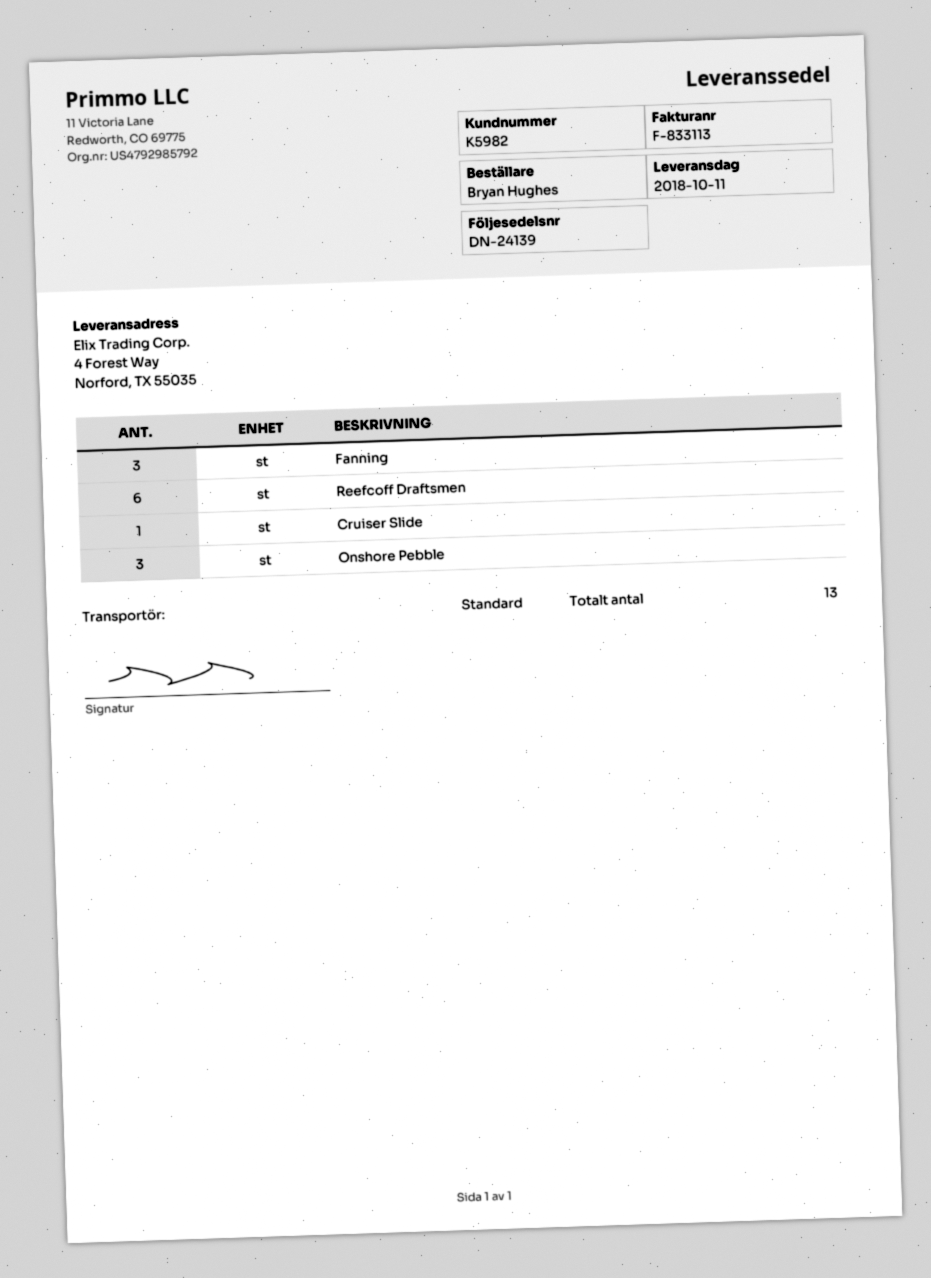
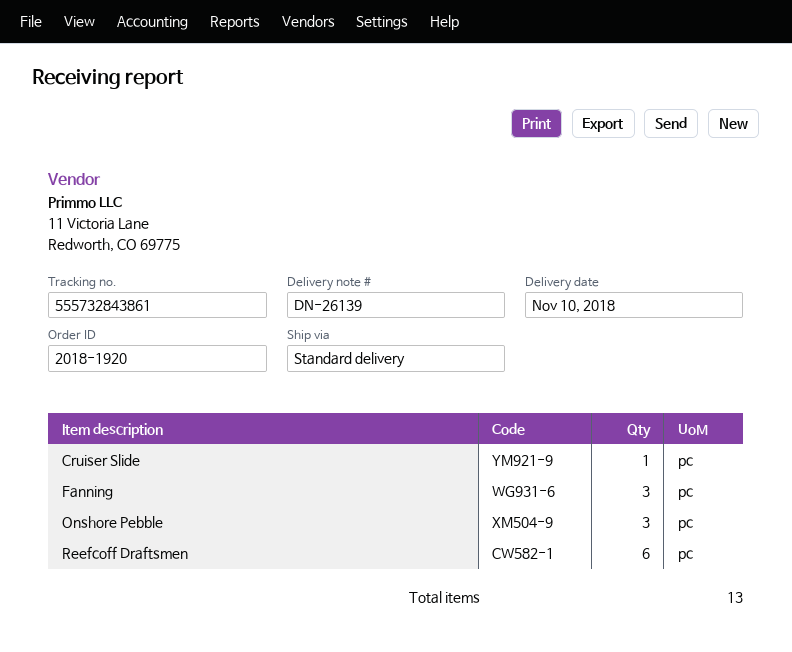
delivery note number: DN-24139 -> DN-26139
delivery date: 2018-10-11 -> 2018-11-10

